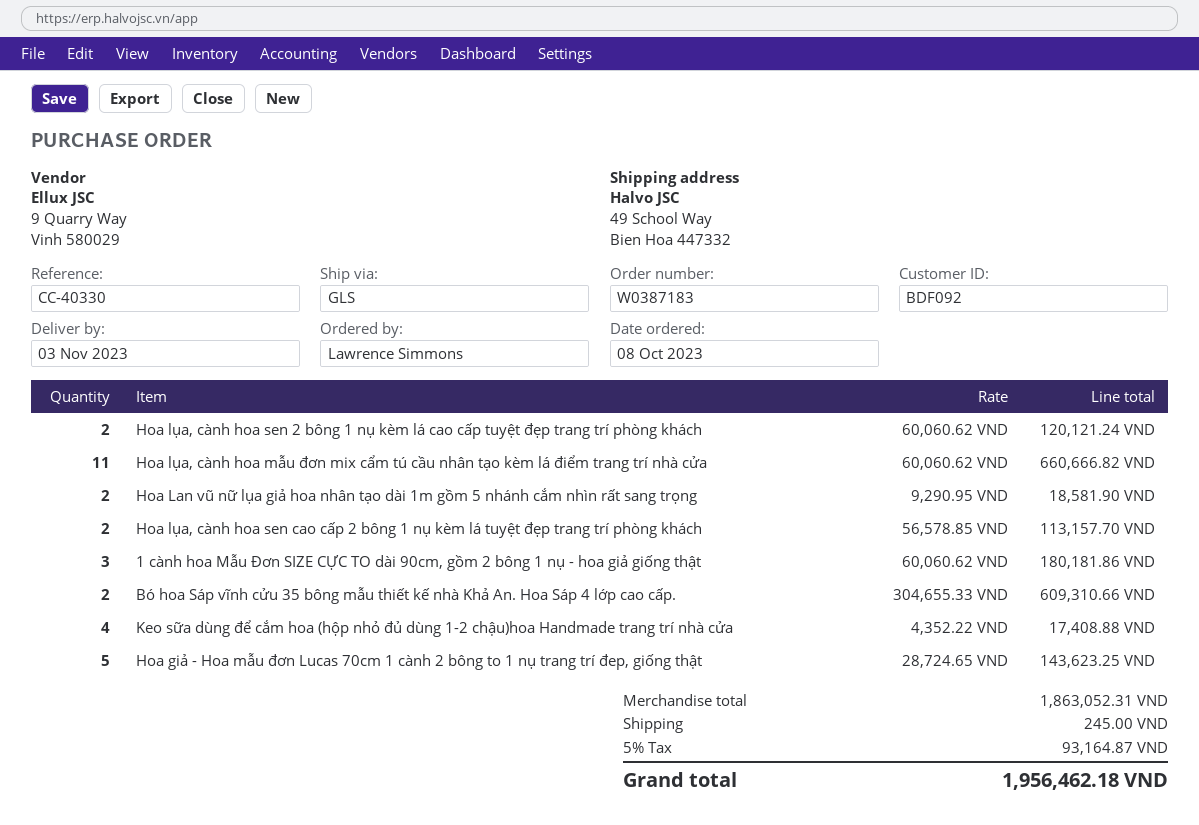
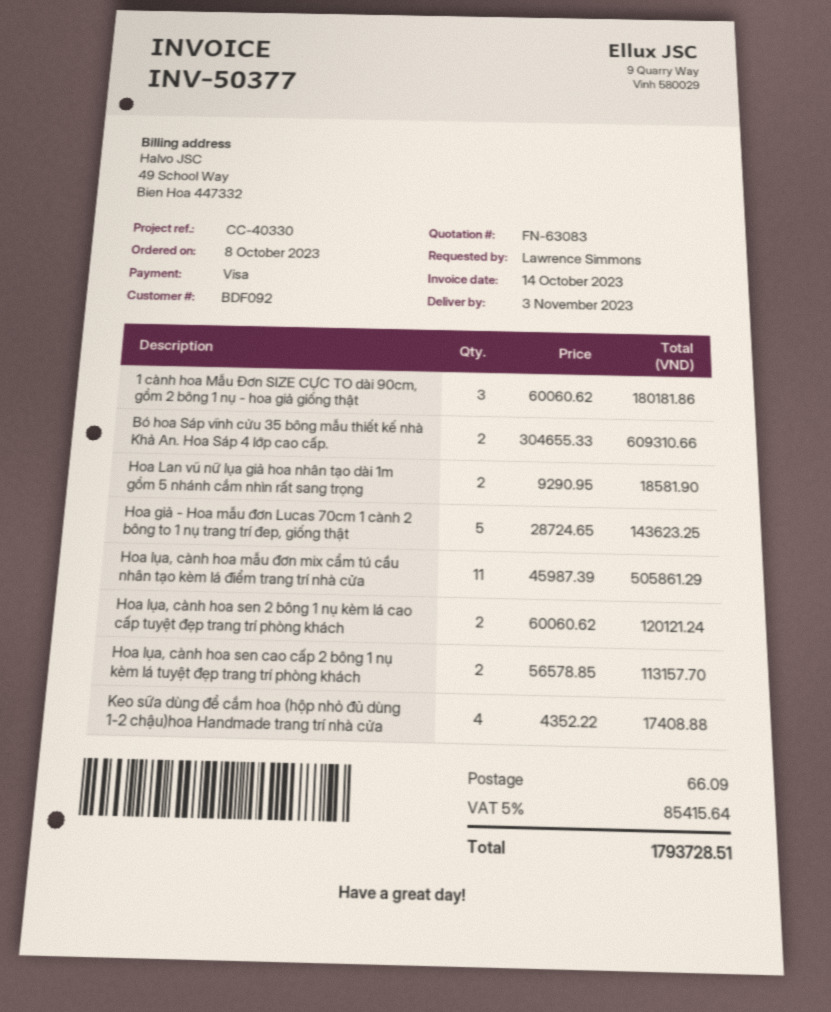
Hoa lụa, cành hoa mẫu đơn mix cẩm tú cầu nhân tạo kèm lá điểm trang trí nhà cửa: 11 x 60060.62 = 660666.82 -> 11 x 45987.39 = 505861.29
shipping: 245.00 -> 66.09
tax: 5% = 93164.87 -> 5% = 85415.64
total: 1956462.18 -> 1793728.51

